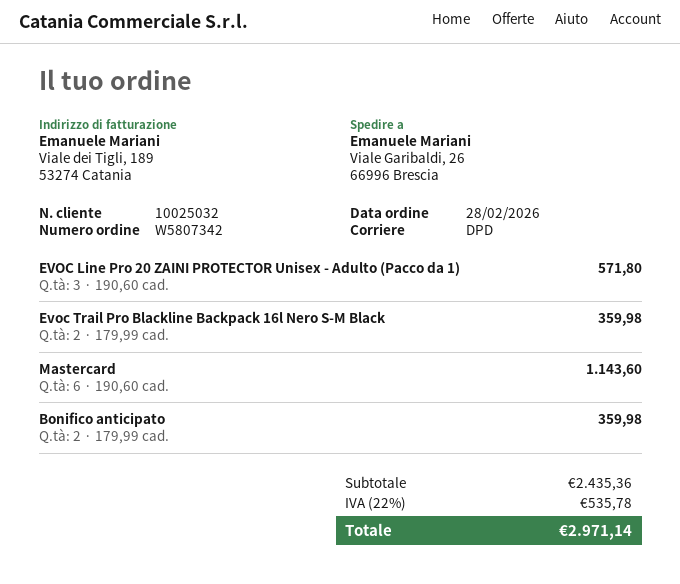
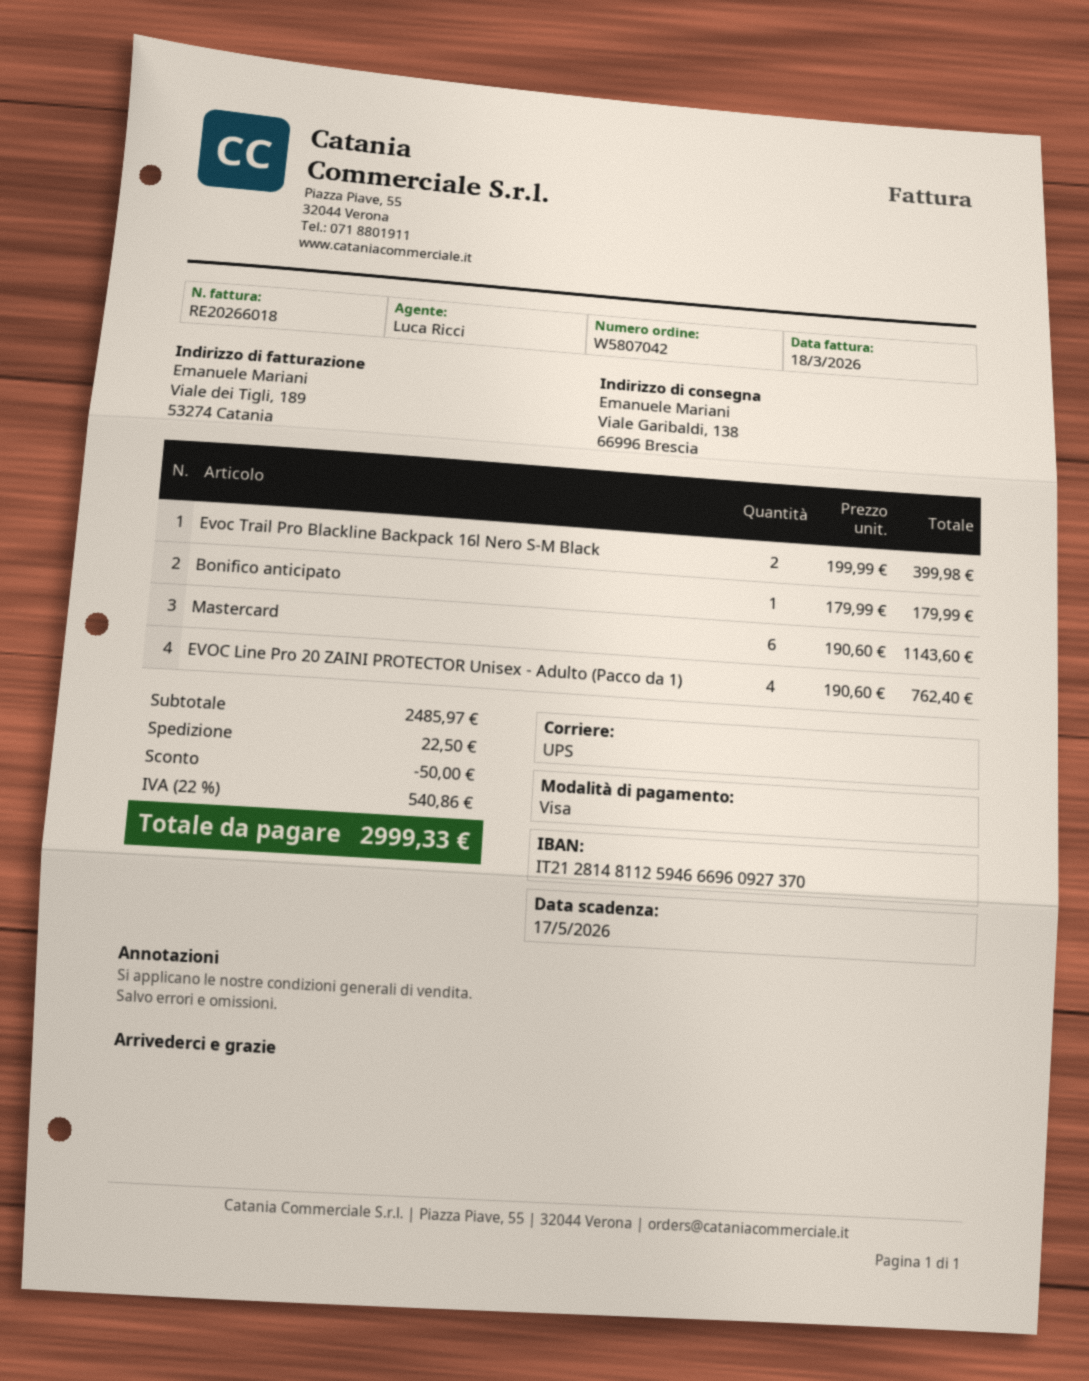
order number: W5807342 -> W5807042
shipping method: DPD -> UPS
ship to: Viale Garibaldi, 26, 66996 Brescia -> Viale Garibaldi, 138, 66996 Brescia
EVOC Line Pro 20 ZAINI PROTECTOR Unisex - Adulto (Pacco da 1): 3 x 190.60 = 571.80 -> 4 x 190.60 = 762.40
Evoc Trail Pro Blackline Backpack 16l Nero S-M Black: 2 x 179.99 = 359.98 -> 2 x 199.99 = 399.98
Bonifico anticipato: 2 x 179.99 = 359.98 -> 1 x 179.99 = 179.99
subtotal: 2435.36 -> 2485.97
discount: none -> 50.00
shipping: none -> 22.50
tax: 22% = 535.78 -> 22% = 540.86
total: 2971.14 -> 2999.33

